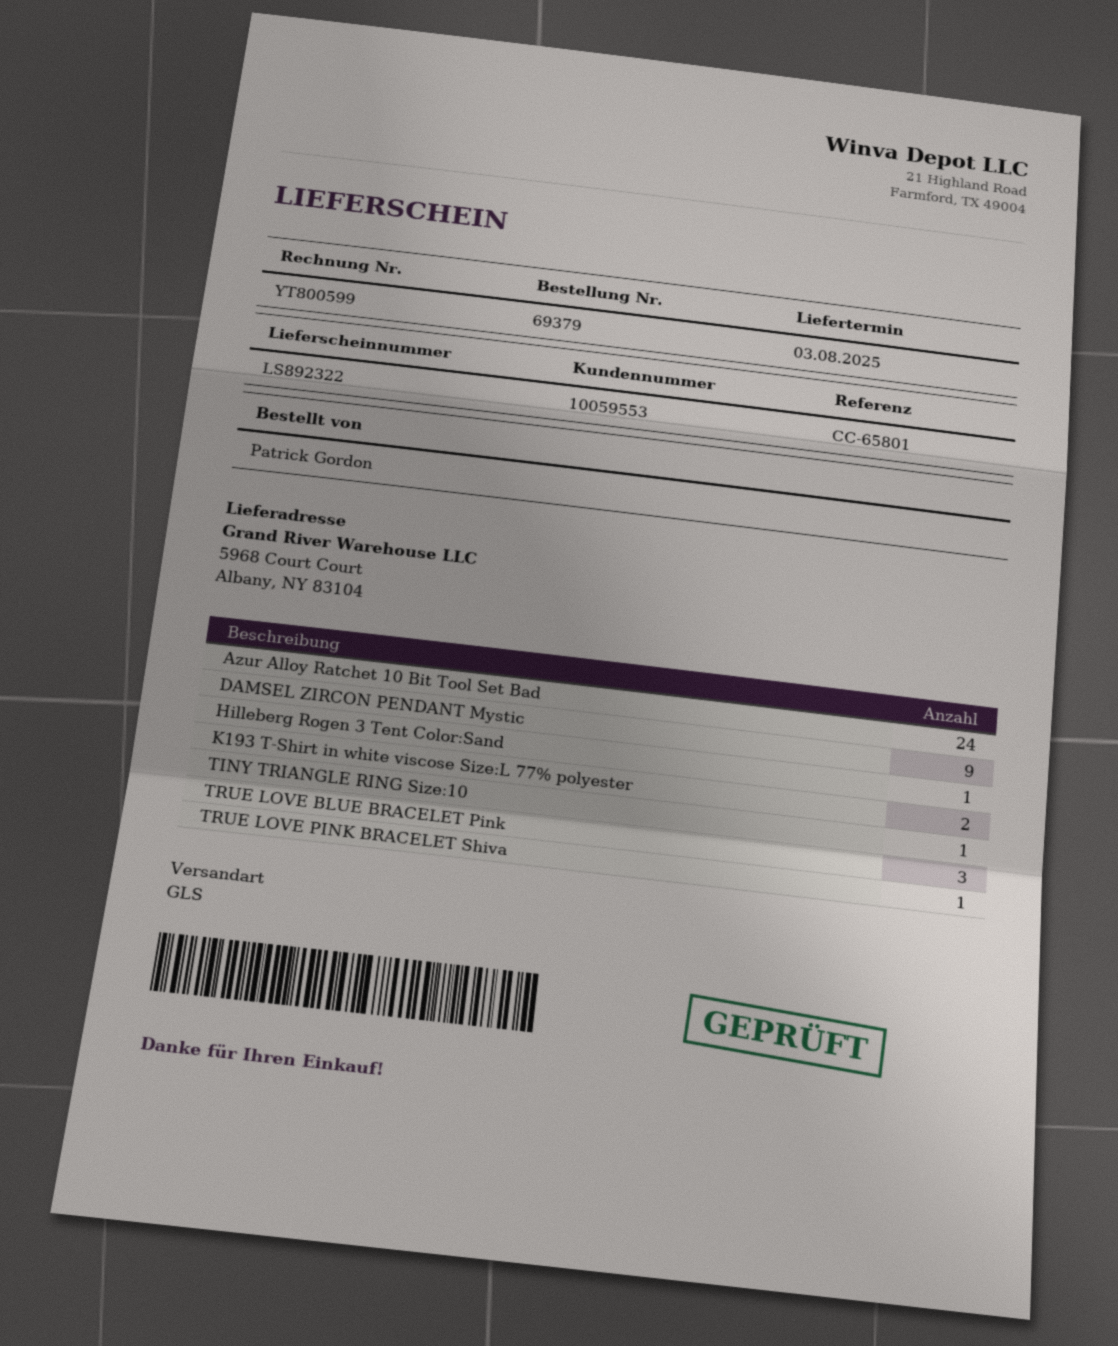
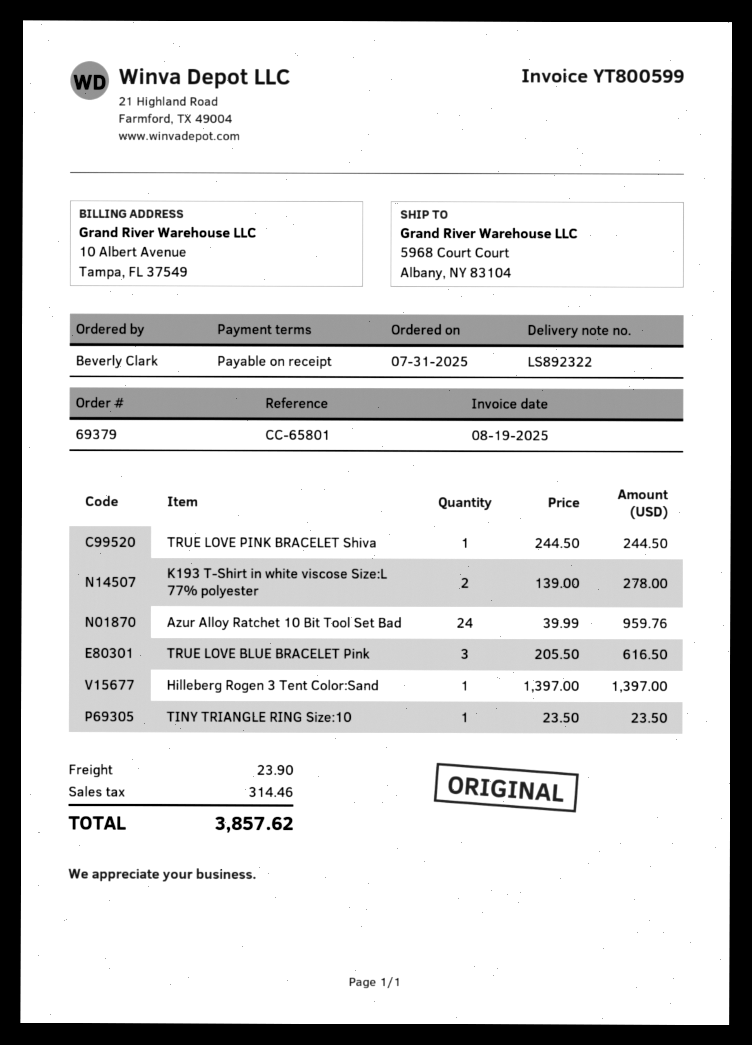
ordered by: Patrick Gordon -> Beverly Clark
DAMSEL ZIRCON PENDANT Mystic: 9 -> none

